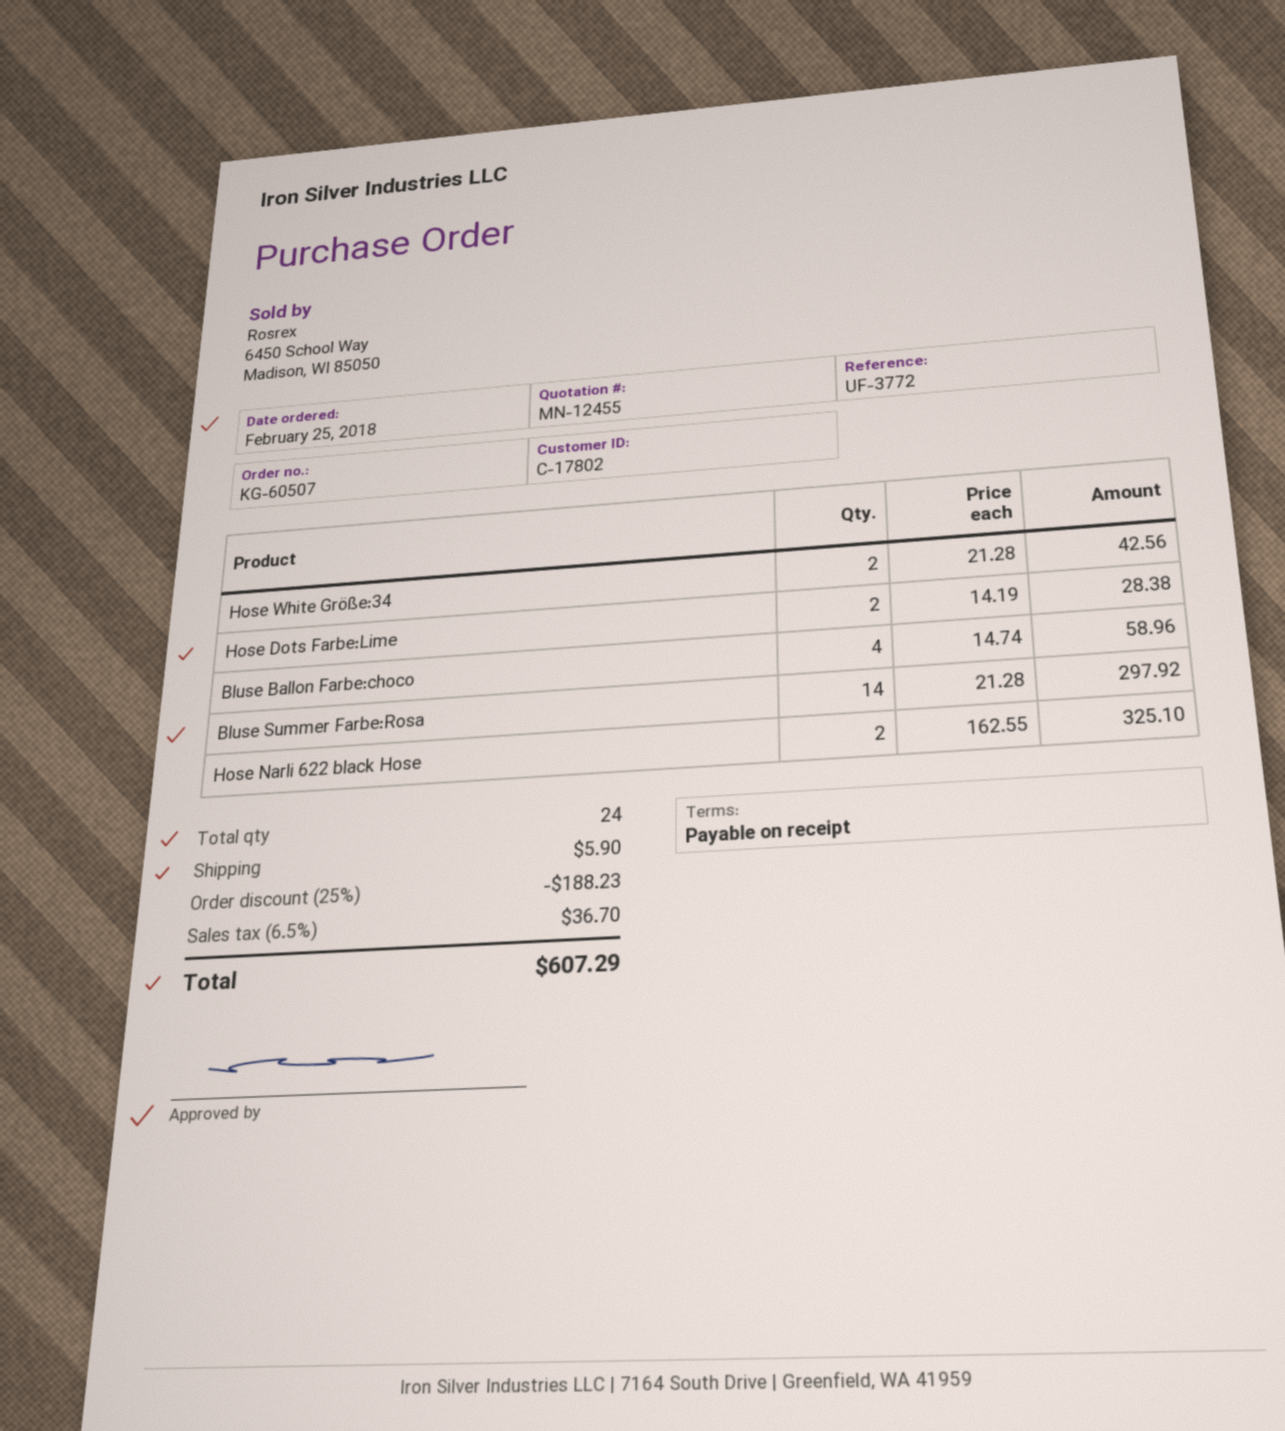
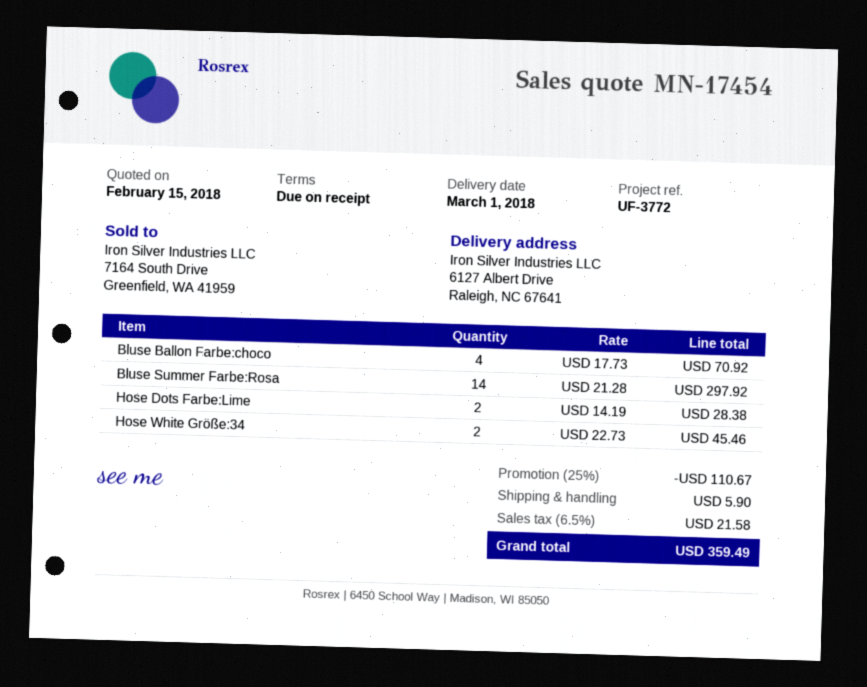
quote number: MN-12455 -> MN-17454
Hose White Größe:34: 2 x 21.28 = 42.56 -> 2 x 22.73 = 45.46
Bluse Ballon Farbe:choco: 4 x 14.74 = 58.96 -> 4 x 17.73 = 70.92
Hose Narli 622 black Hose: 2 x 162.55 = 325.10 -> none
discount: 25% = 188.23 -> 25% = 110.67
tax: 6.5% = 36.70 -> 6.5% = 21.58
total: 607.29 -> 359.49

